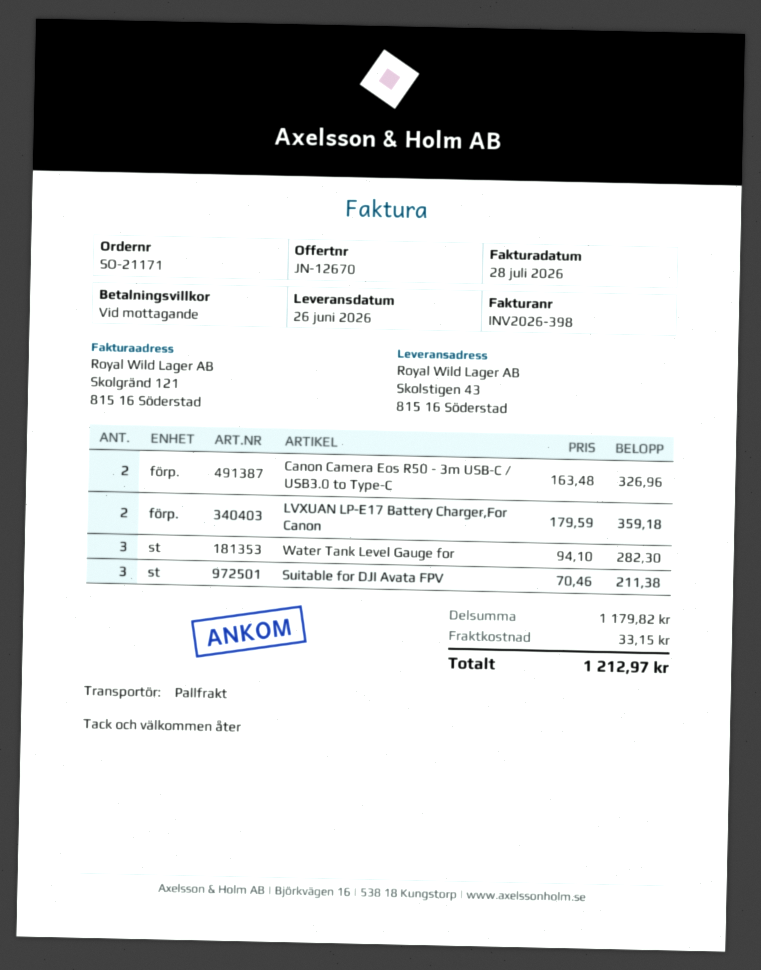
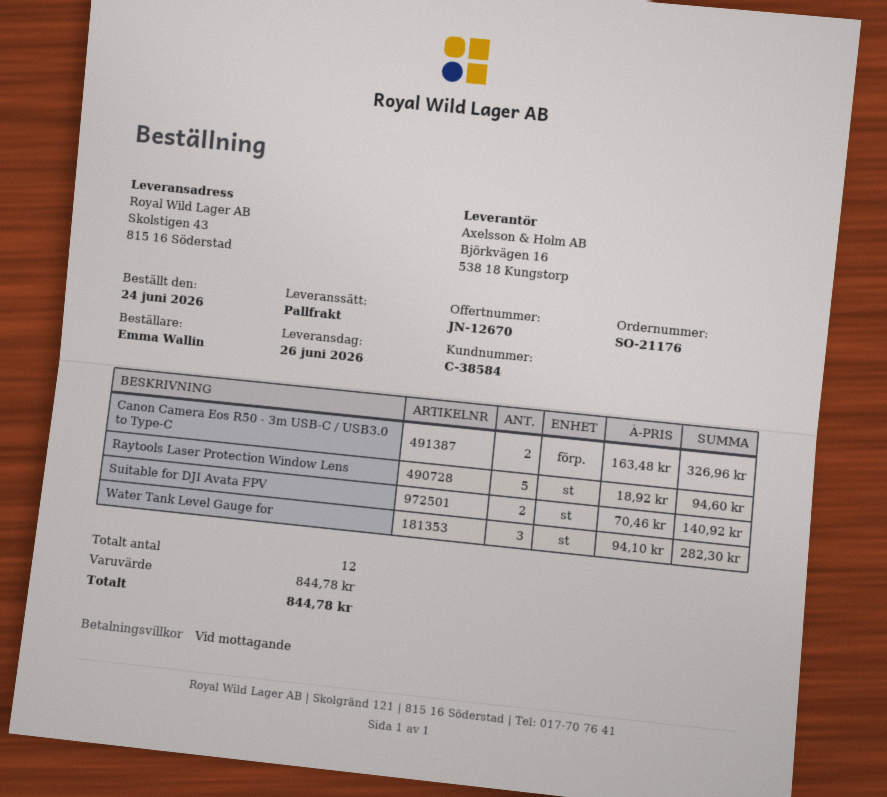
order number: SO-21171 -> SO-21176
LVXUAN LP-E17 Battery Charger,For Canon: 2 x 179.59 = 359.18 -> none
Suitable for DJI Avata FPV: 3 x 70.46 = 211.38 -> 2 x 70.46 = 140.92
Raytools Laser Protection Window Lens: none -> 5 x 18.92 = 94.60
subtotal: 1179.82 -> 844.78
shipping: 33.15 -> none
total: 1212.97 -> 844.78

